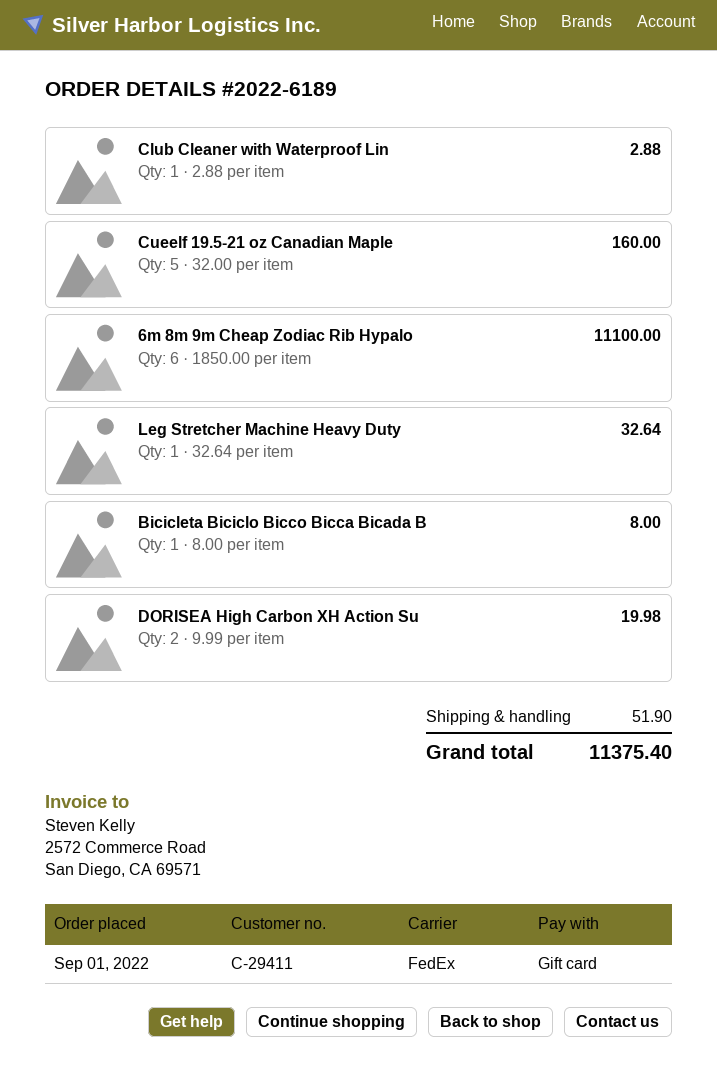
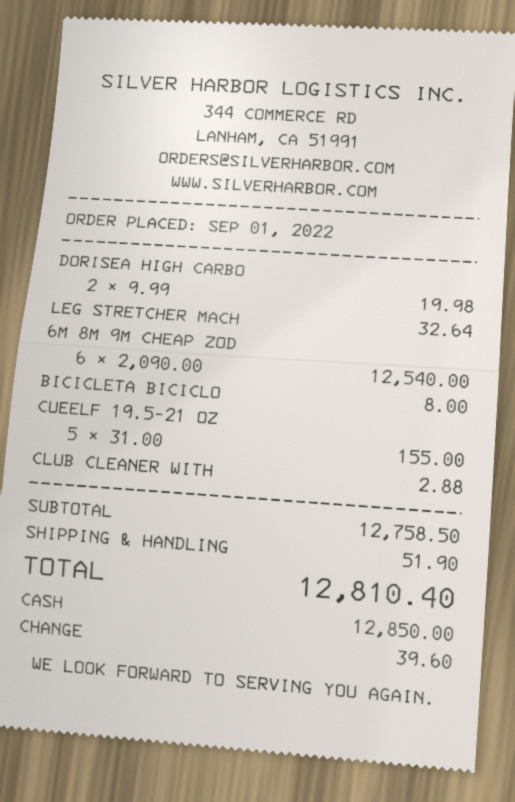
payment method: gift card -> cash
Cueelf 19.5-21 oz Canadian Maple: 5 x 32.00 = 160.00 -> 5 x 31.00 = 155.00
6m 8m 9m Cheap Zodiac Rib Hypalo: 6 x 1850.00 = 11100.00 -> 6 x 2090.00 = 12540.00
total: 11375.40 -> 12810.40

